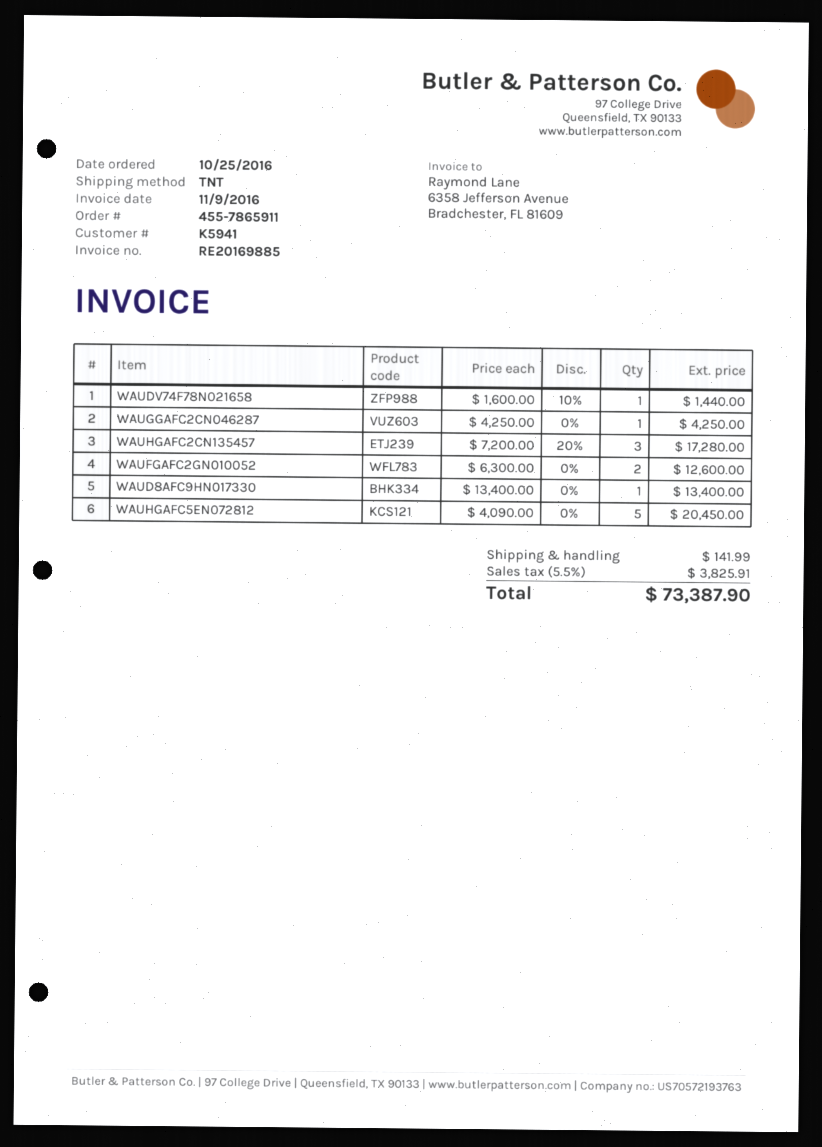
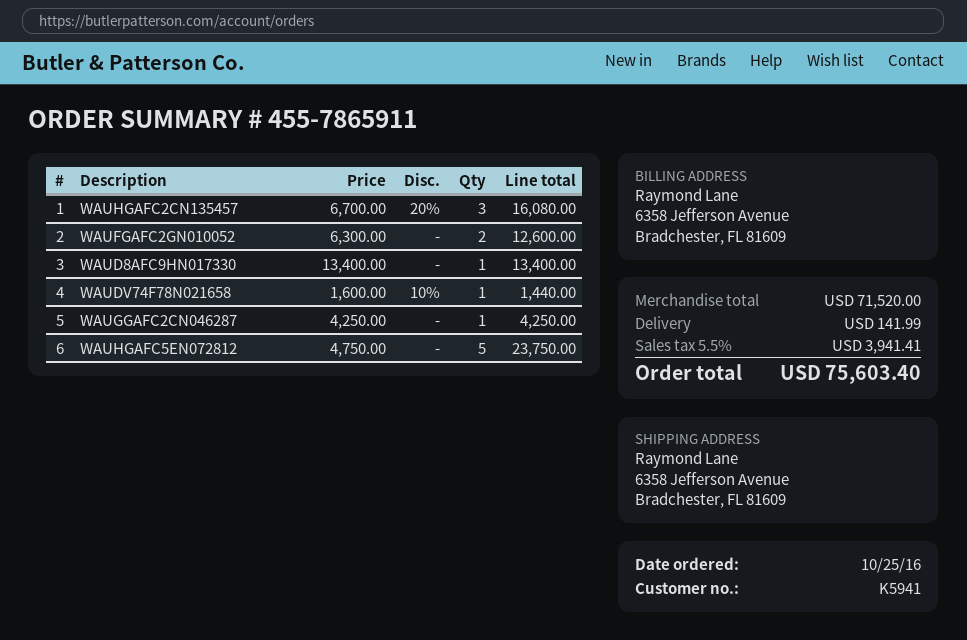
WAUHGAFC2CN135457: 3 x 7200.00 - 20% = 17280.00 -> 3 x 6700.00 - 20% = 16080.00
WAUHGAFC5EN072812: 5 x 4090.00 = 20450.00 -> 5 x 4750.00 = 23750.00
tax: 5.5% = 3825.91 -> 5.5% = 3941.41
total: 73387.90 -> 75603.40

